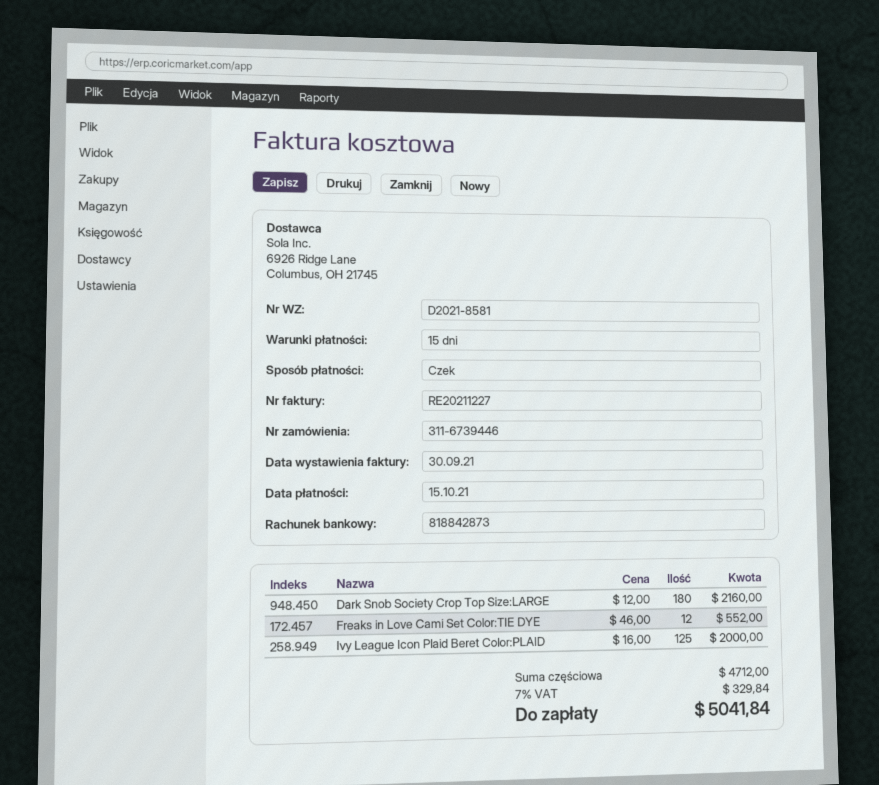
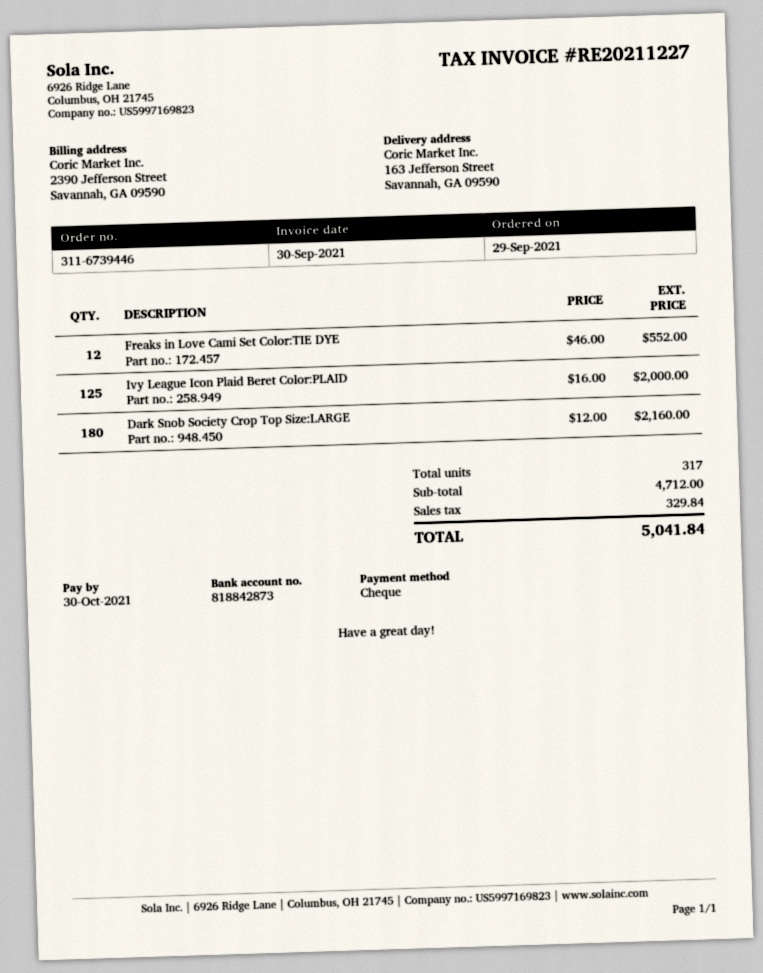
due date: 2021-10-15 -> 2021-10-30

